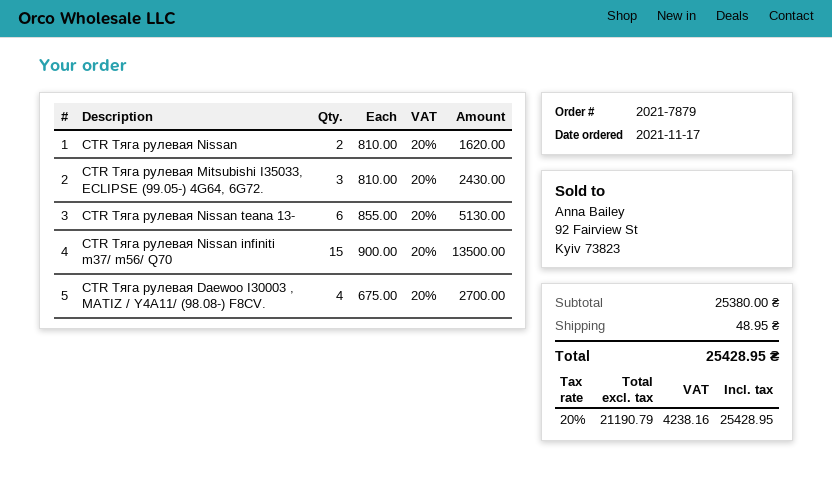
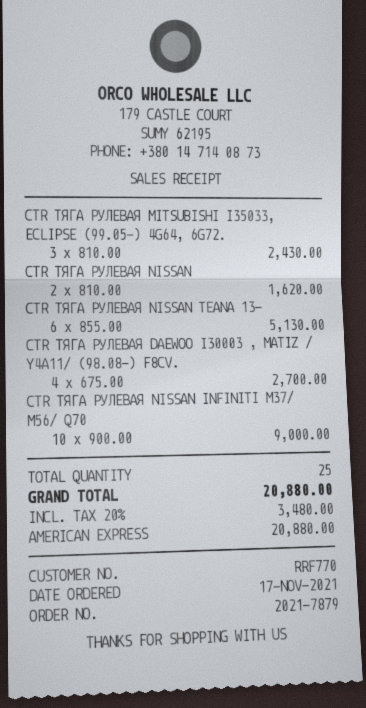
CTR Тяга рулевая Nissan infiniti m37/ m56/ Q70: 15 x 900.00 = 13500.00 -> 10 x 900.00 = 9000.00
shipping: 48.95 -> none
tax: 20% = 4238.16 -> 20% = 3480.00
total: 25428.95 -> 20880.00

